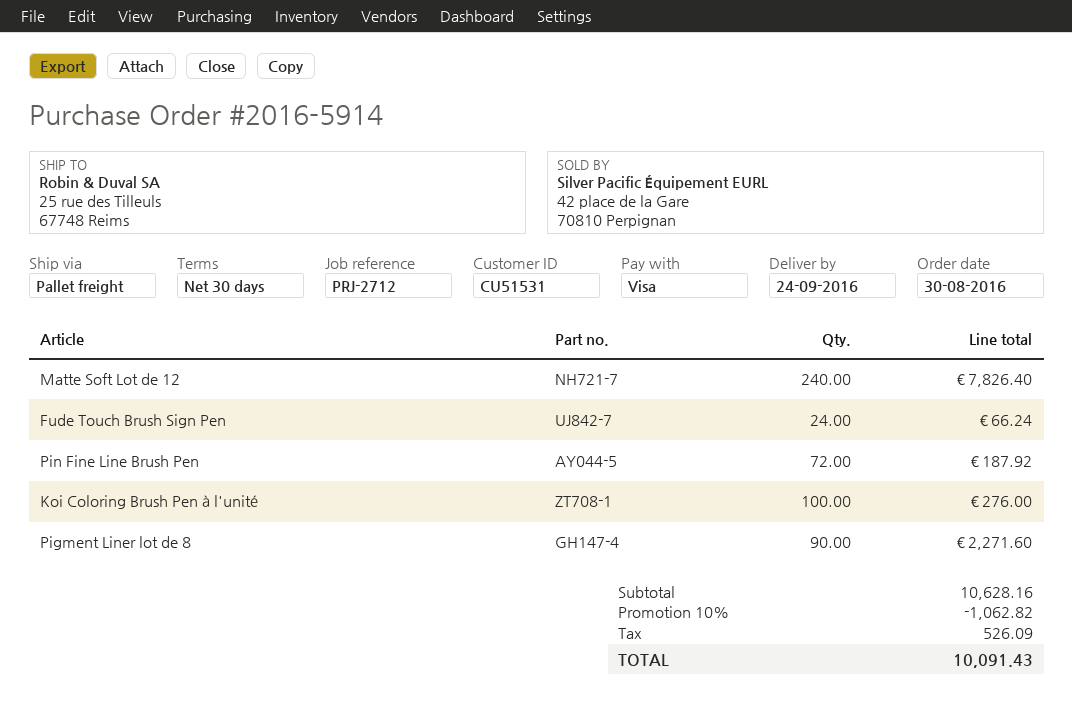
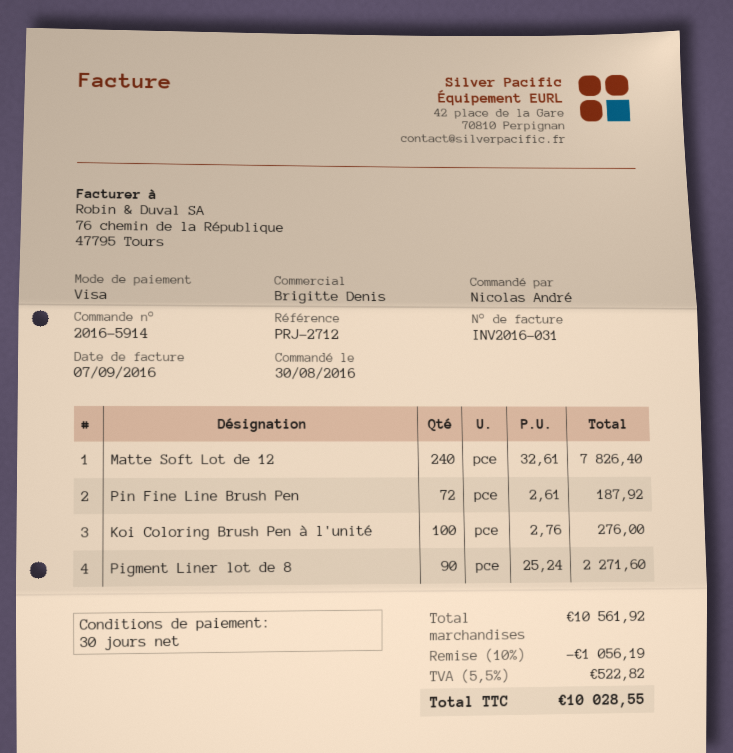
Fude Touch Brush Sign Pen: 24 for 66.24 -> none
subtotal: 10628.16 -> 10561.92
discount: 10% = 1062.82 -> 10% = 1056.19
tax: 526.09 -> 522.82
total: 10091.43 -> 10028.55

